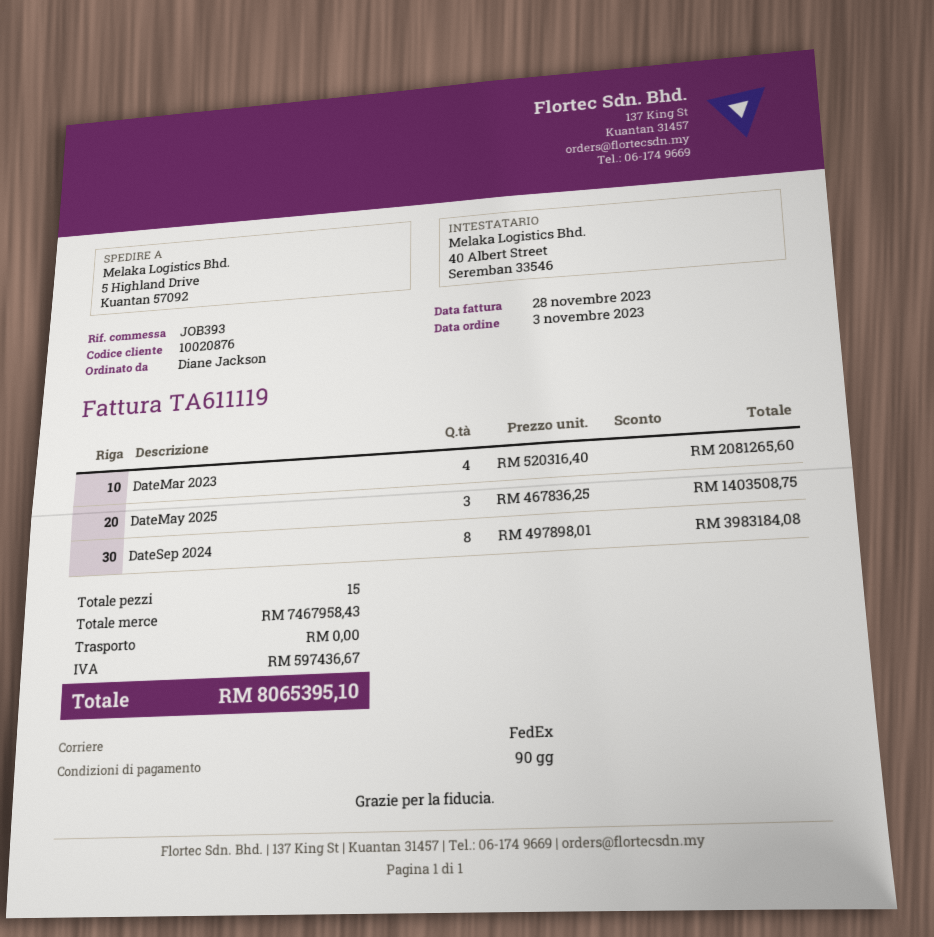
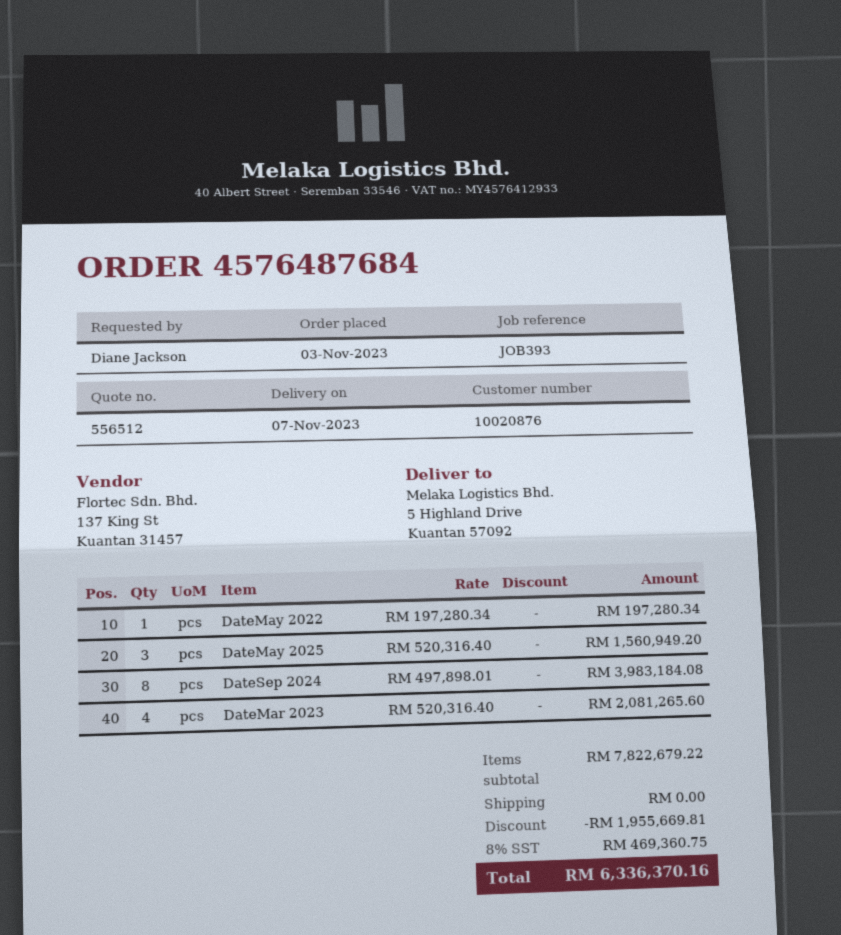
DateMay 2025: 3 x 467836.25 = 1403508.75 -> 3 x 520316.40 = 1560949.20
DateMay 2022: none -> 1 x 197280.34 = 197280.34
subtotal: 7467958.43 -> 7822679.22
discount: none -> 1955669.81
tax: 597436.67 -> 469360.75
total: 8065395.10 -> 6336370.16

